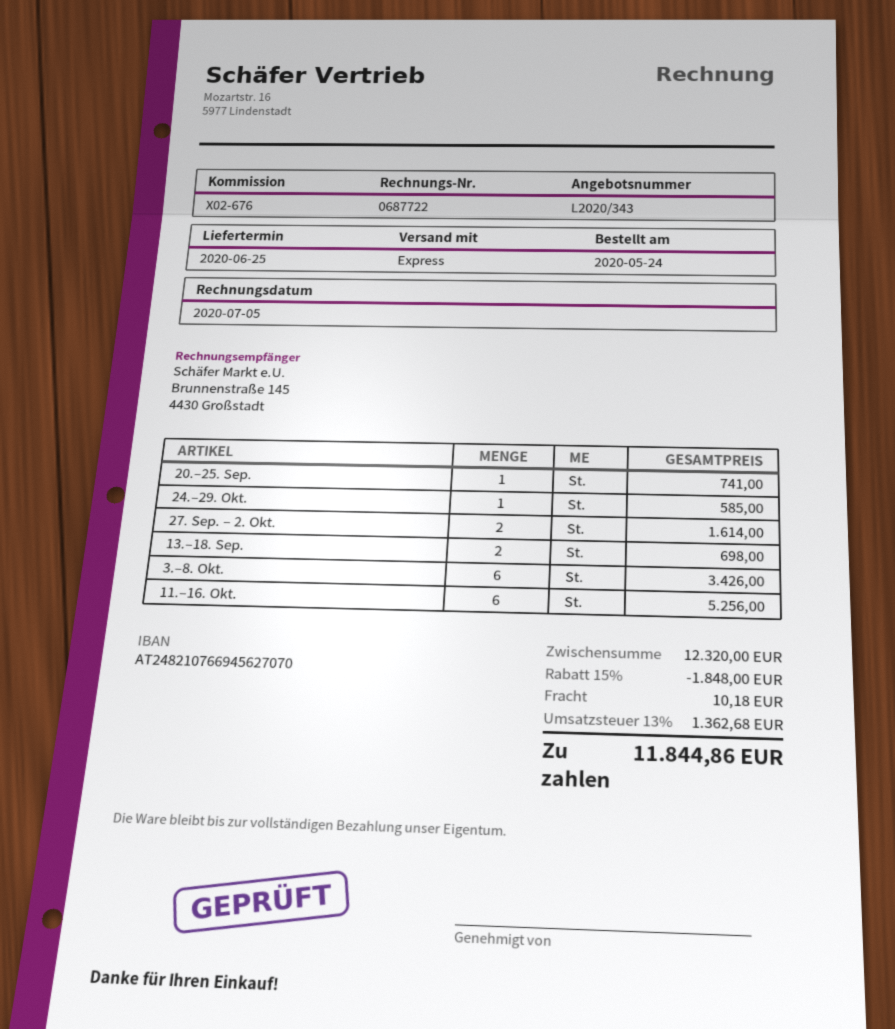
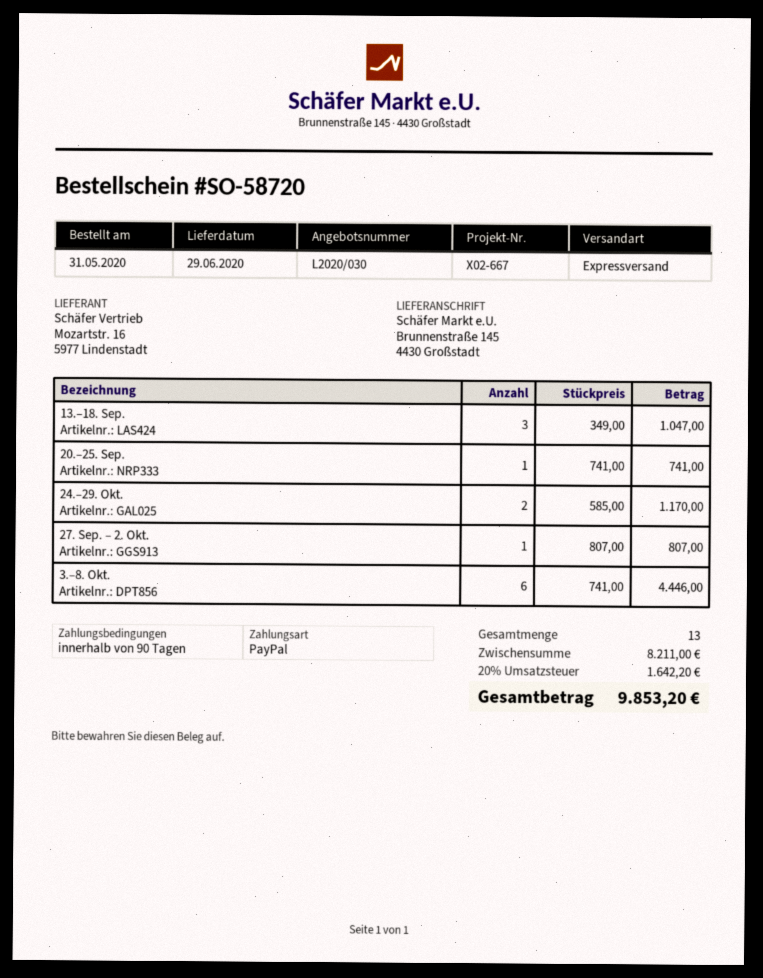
quote number: L2020/343 -> L2020/030
order date: 2020-05-24 -> 2020-05-31
delivery date: 2020-06-25 -> 2020-06-29
reference: X02-676 -> X02-667
24.–29. Okt.: 1 for 585.00 -> 2 for 1170.00
27. Sep. – 2. Okt.: 2 for 1614.00 -> 1 for 807.00
13.–18. Sep.: 2 for 698.00 -> 3 for 1047.00
3.–8. Okt.: 6 for 3426.00 -> 6 for 4446.00
11.–16. Okt.: 6 for 5256.00 -> none
subtotal: 12320.00 -> 8211.00
discount: 15% = 1848.00 -> none
shipping: 10.18 -> none
tax: 13% = 1362.68 -> 20% = 1642.20
total: 11844.86 -> 9853.20

